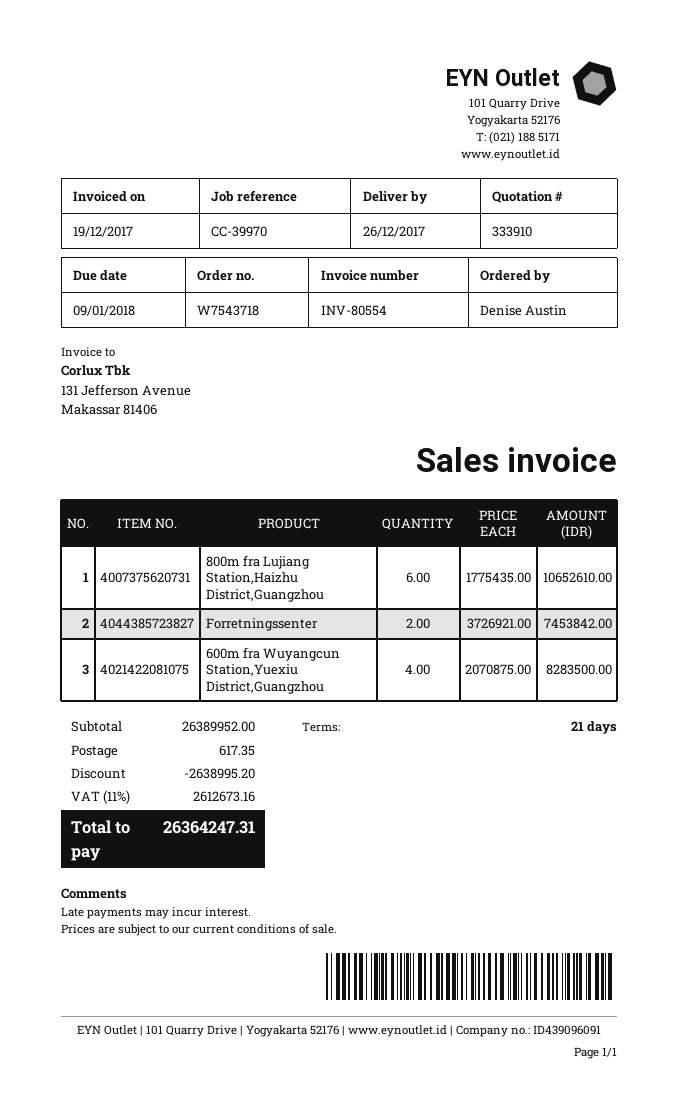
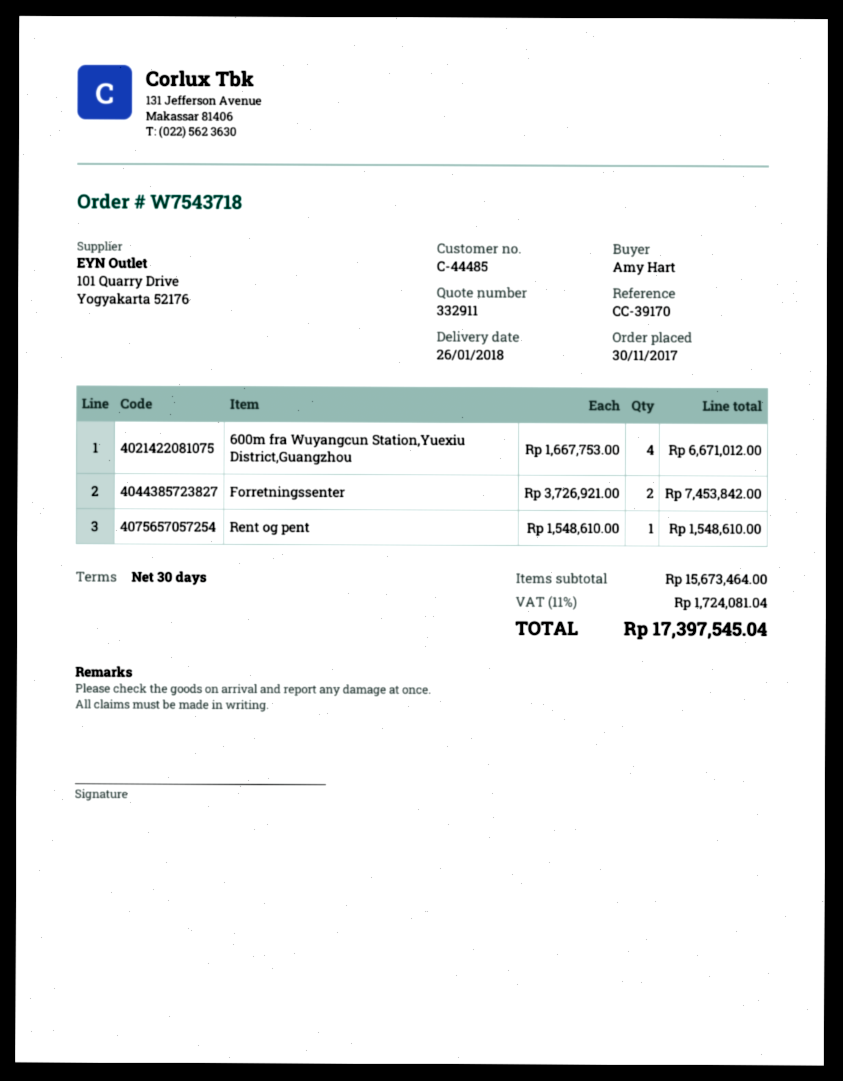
quote number: 333910 -> 332911
delivery date: 2017-12-26 -> 2018-01-26
payment terms: 21 days -> 30 days
reference: CC-39970 -> CC-39170
ordered by: Denise Austin -> Amy Hart
800m fra Lujiang Station,Haizhu District,Guangzhou: 6 x 1775435.00 = 10652610.00 -> none
600m fra Wuyangcun Station,Yuexiu District,Guangzhou: 4 x 2070875.00 = 8283500.00 -> 4 x 1667753.00 = 6671012.00
Rent og pent: none -> 1 x 1548610.00 = 1548610.00
subtotal: 26389952.00 -> 15673464.00
discount: 2638995.20 -> none
shipping: 617.35 -> none
tax: 11% = 2612673.16 -> 11% = 1724081.04
total: 26364247.31 -> 17397545.04

